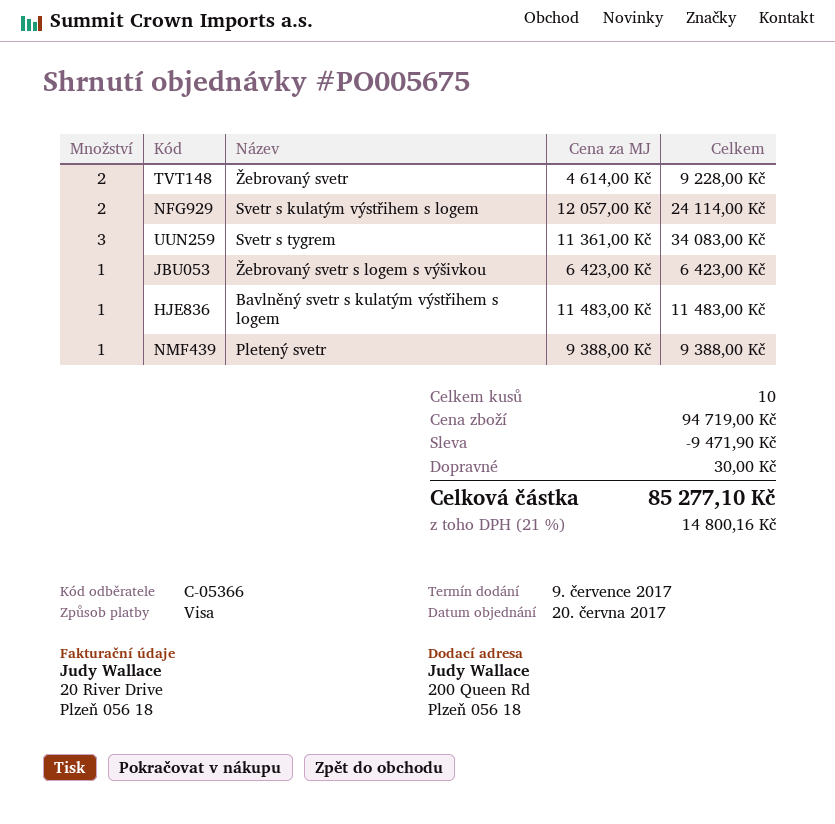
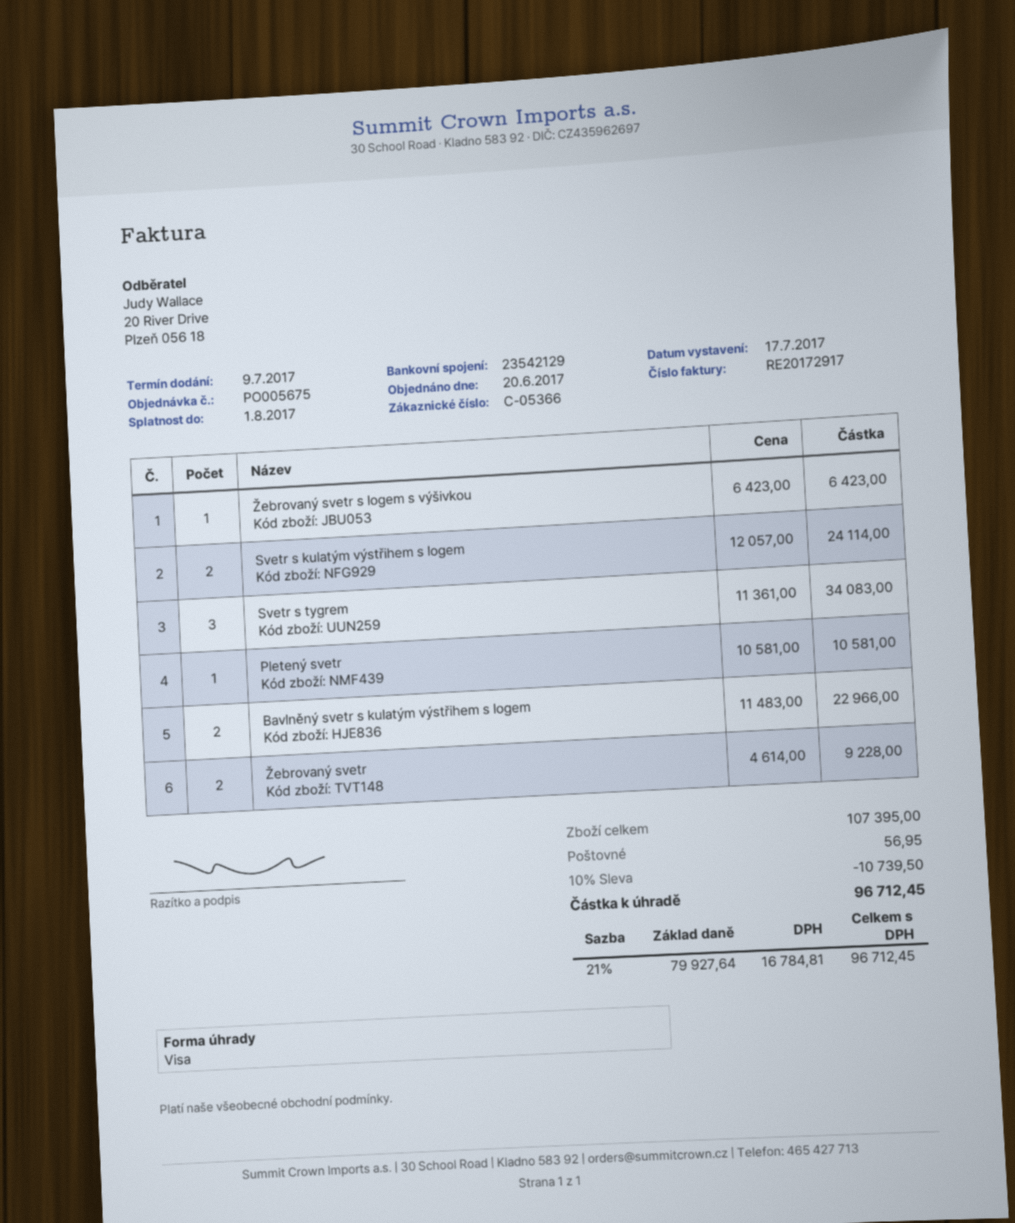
Bavlněný svetr s kulatým výstřihem s logem: 1 x 11483.00 = 11483.00 -> 2 x 11483.00 = 22966.00
Pletený svetr: 1 x 9388.00 = 9388.00 -> 1 x 10581.00 = 10581.00
subtotal: 94719.00 -> 107395.00
discount: 9471.90 -> 10739.50
shipping: 30.00 -> 56.95
tax: 21% = 14800.16 -> 21% = 16784.81
total: 85277.10 -> 96712.45

